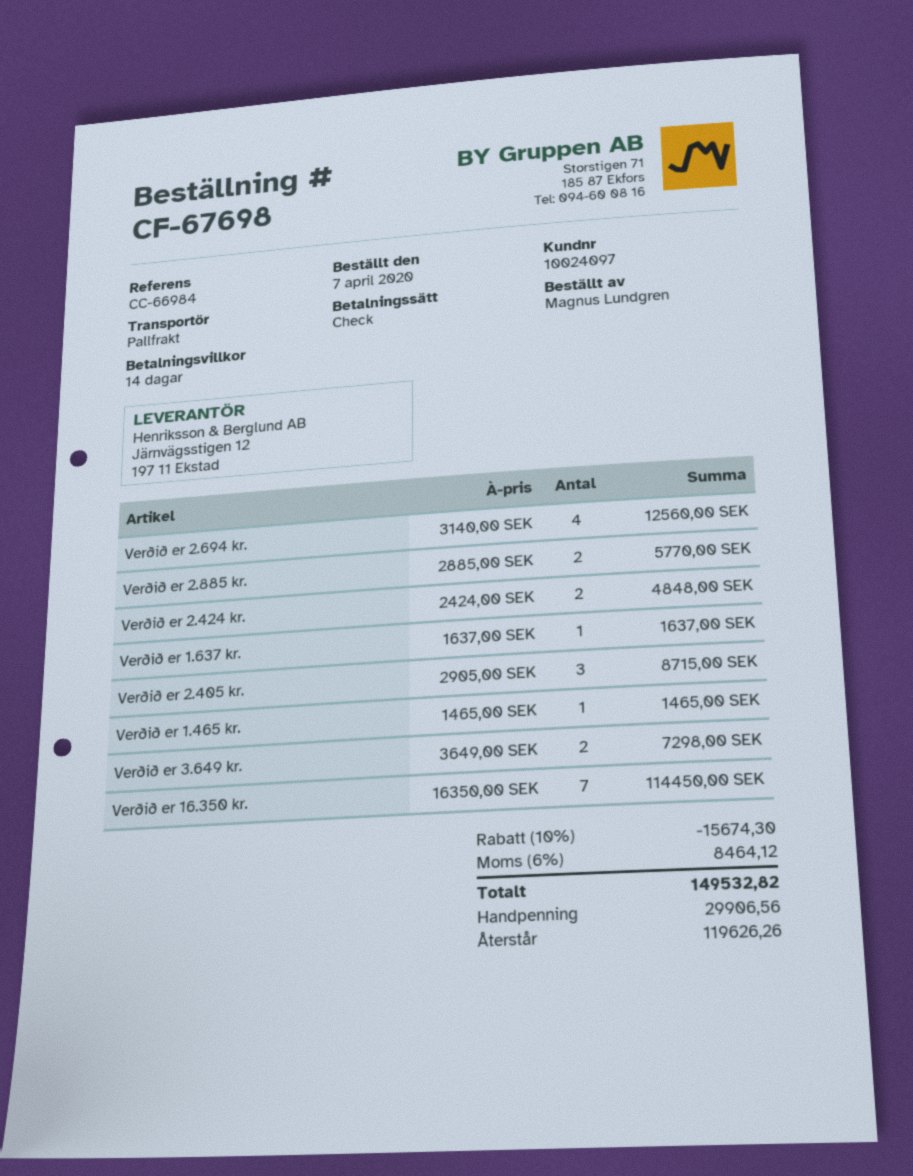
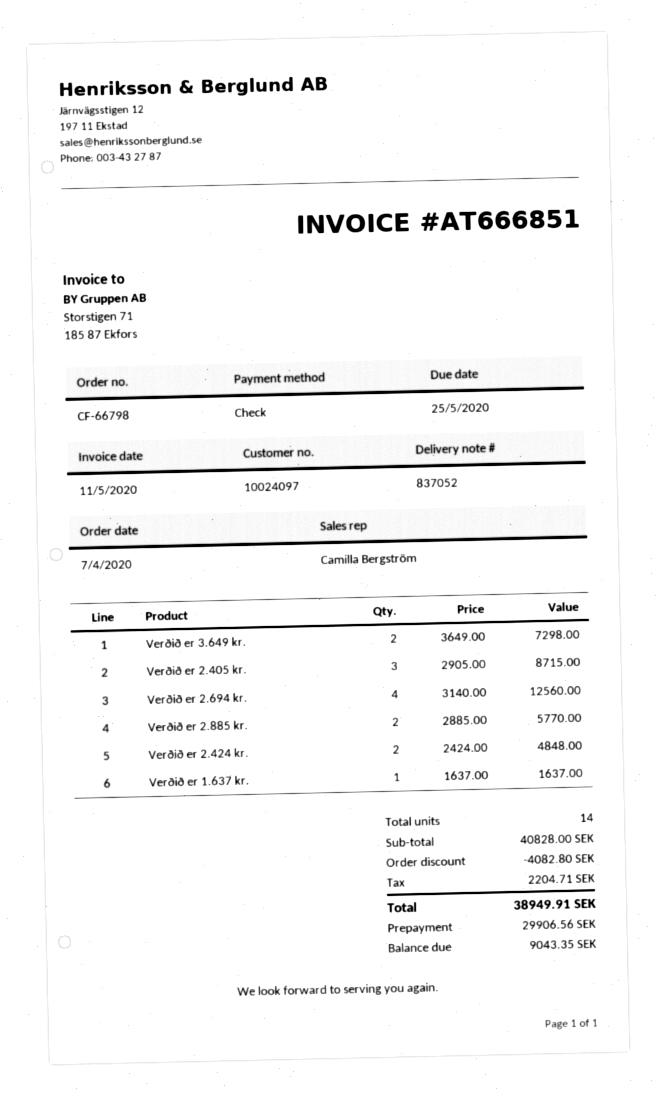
order number: CF-67698 -> CF-66798
Verðið er 1.465 kr.: 1 x 1465.00 = 1465.00 -> none
Verðið er 16.350 kr.: 7 x 16350.00 = 114450.00 -> none
discount: 15674.30 -> 4082.80
tax: 8464.12 -> 2204.71
total: 149532.82 -> 38949.91
balance: 119626.26 -> 9043.35

